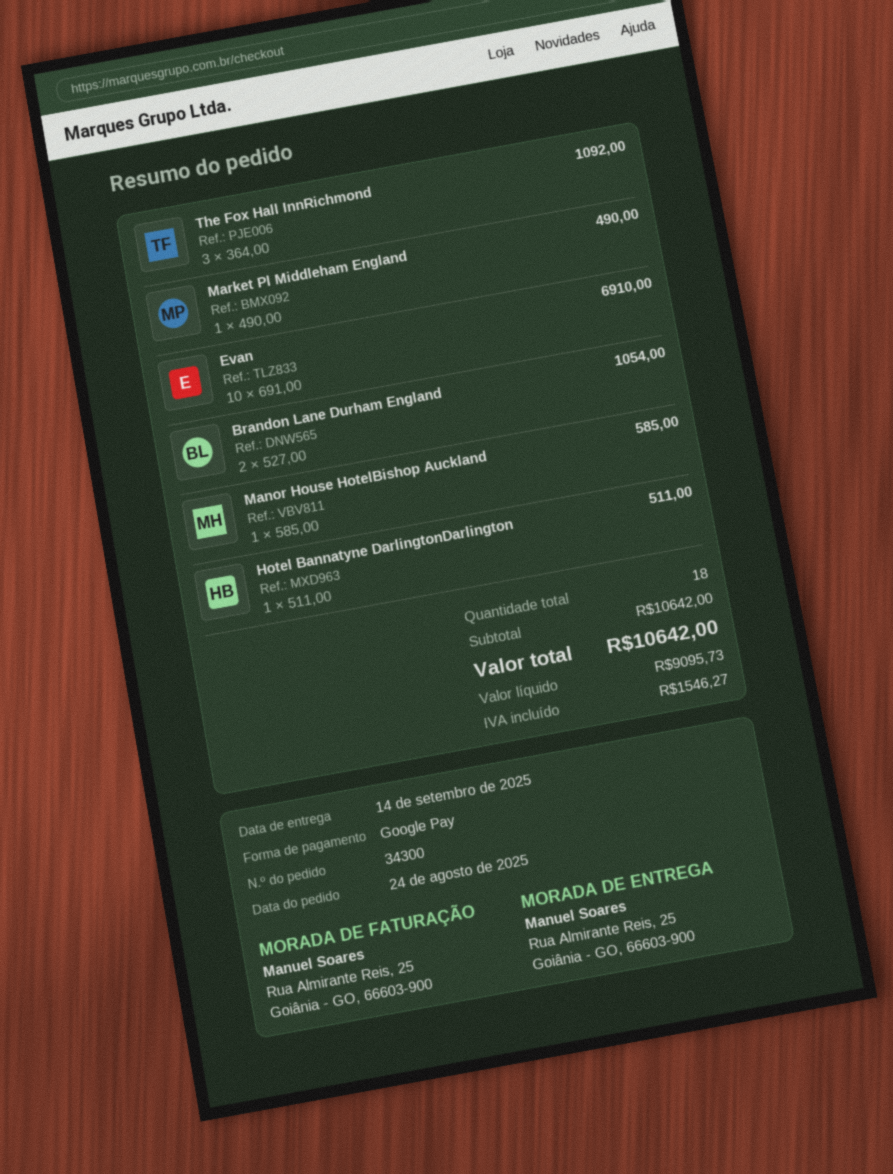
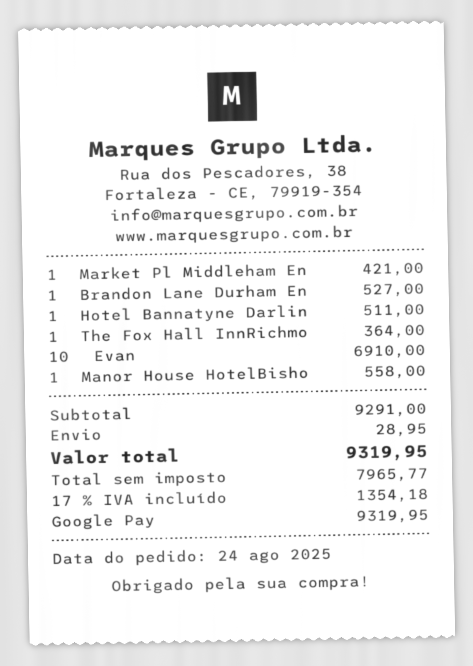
The Fox Hall InnRichmond: 3 for 1092.00 -> 1 for 364.00
Market Pl Middleham England: 1 for 490.00 -> 1 for 421.00
Brandon Lane Durham England: 2 for 1054.00 -> 1 for 527.00
Manor House HotelBishop Auckland: 1 for 585.00 -> 1 for 558.00
subtotal: 10642.00 -> 9291.00
shipping: none -> 28.95
net: 9095.73 -> 7965.77
tax: 1546.27 -> 1354.18
total: 10642.00 -> 9319.95

